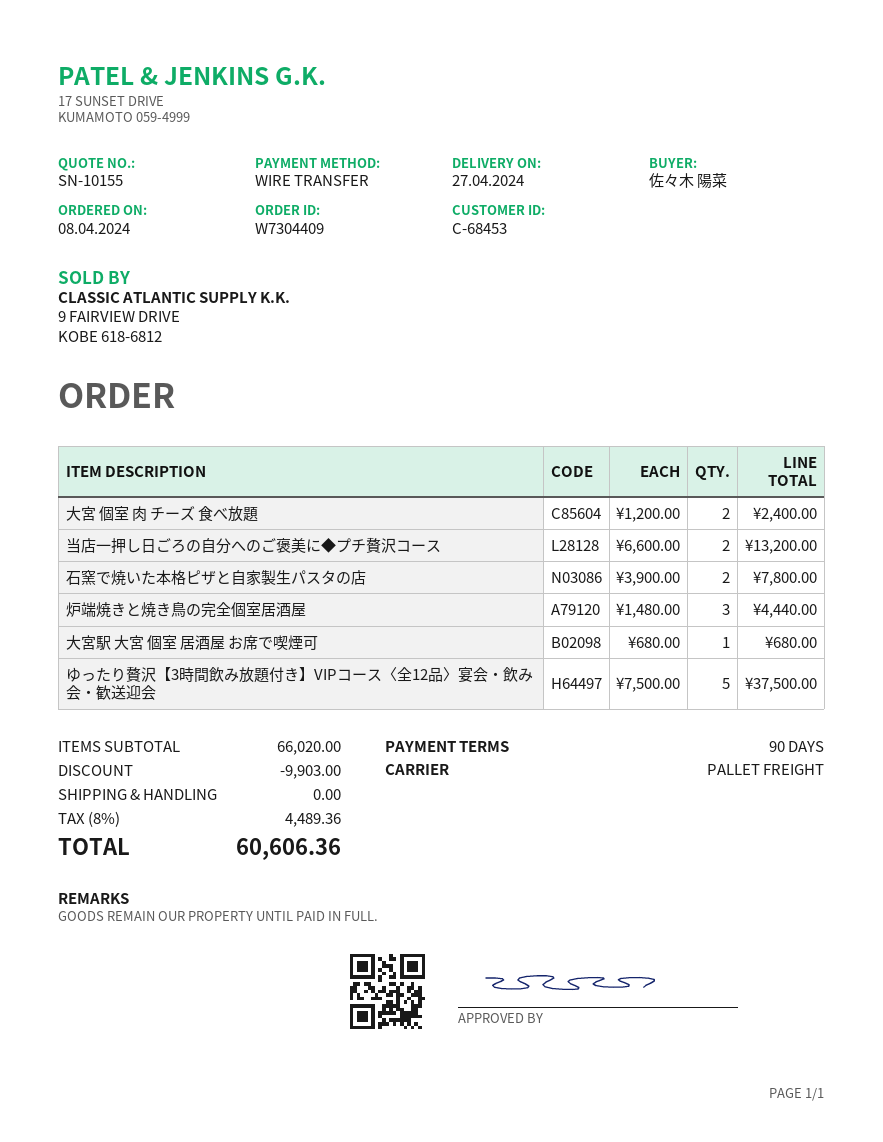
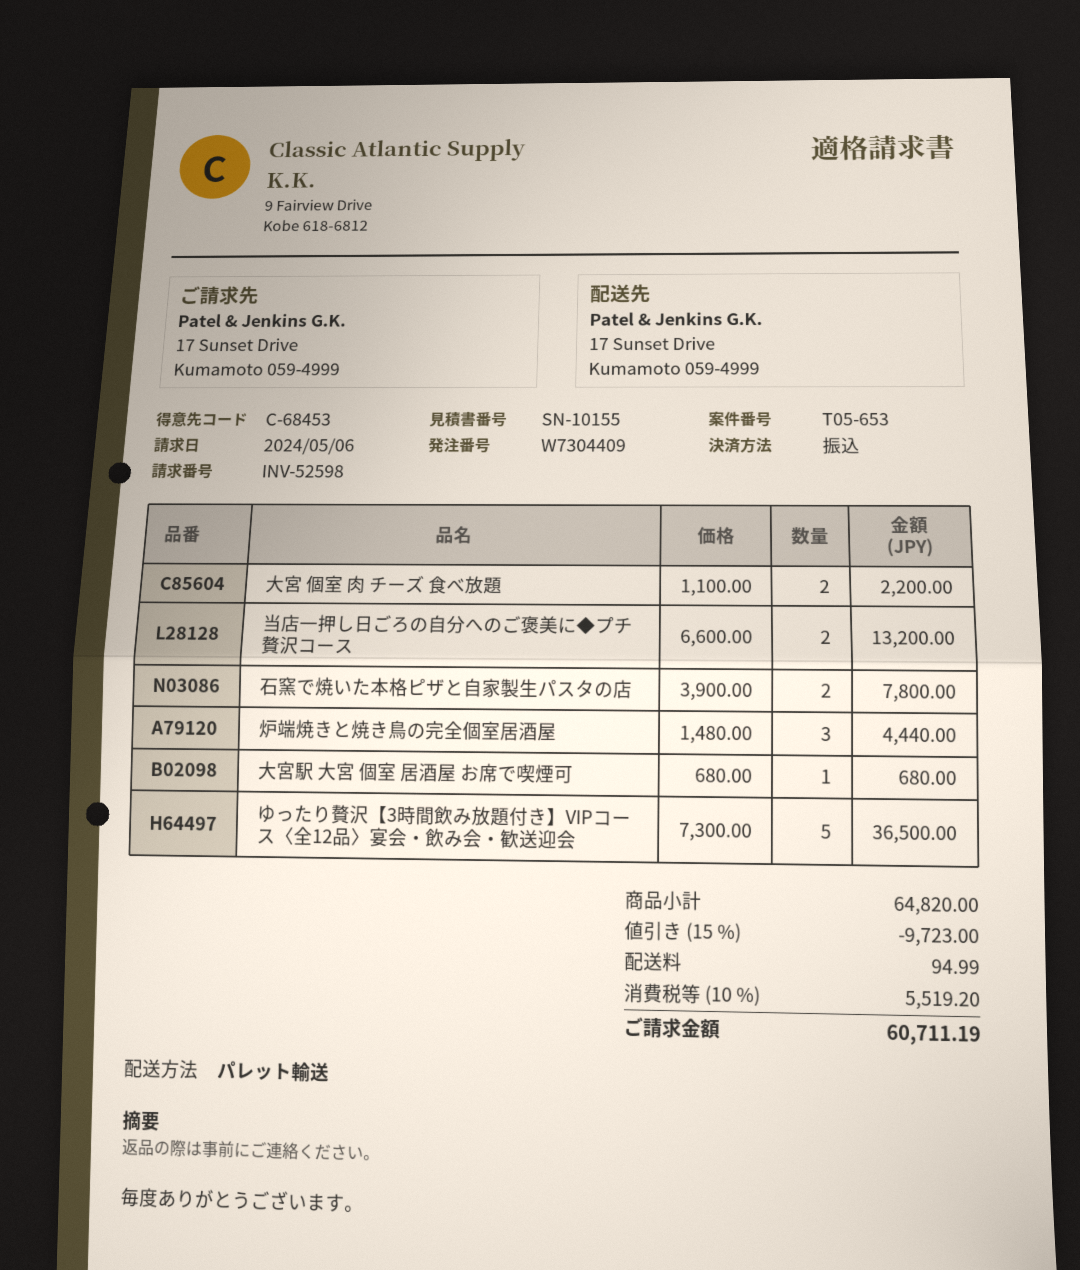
大宮 個室 肉 チーズ 食べ放題: 2 x 1200.00 = 2400.00 -> 2 x 1100.00 = 2200.00
ゆったり贅沢【3時間飲み放題付き】VIPコース〈全12品〉宴会・飲み会・歓送迎会: 5 x 7500.00 = 37500.00 -> 5 x 7300.00 = 36500.00
subtotal: 66020.00 -> 64820.00
discount: 9903.00 -> 9723.00
shipping: 0.00 -> 94.99
tax: 8% = 4489.36 -> 10% = 5519.20
total: 60606.36 -> 60711.19

